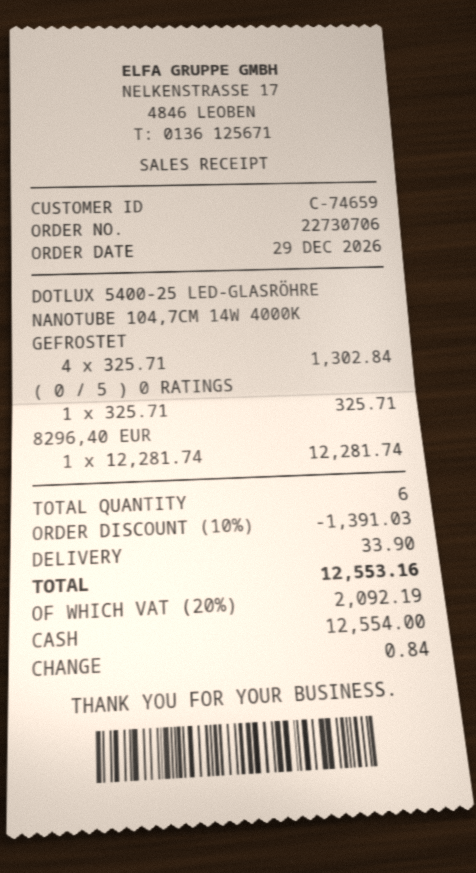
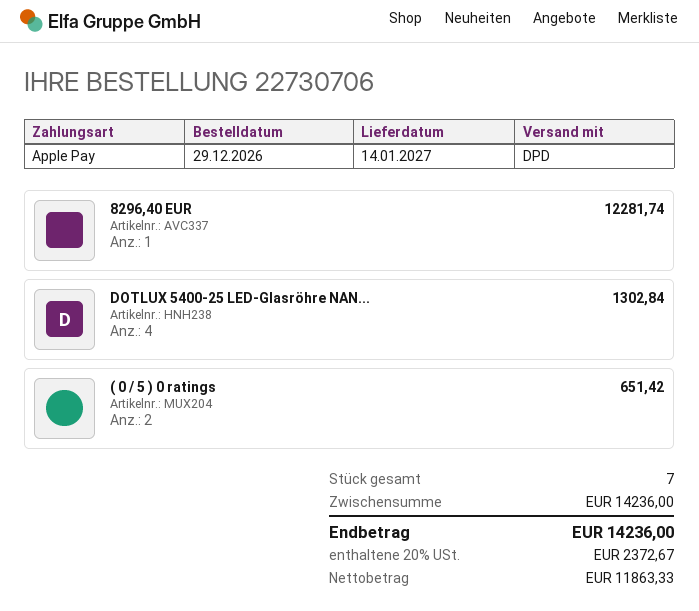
payment method: cash -> Apple Pay
( 0 / 5 ) 0 RATINGS: 1 for 325.71 -> 2 for 651.42
total quantity: 6 -> 7
discount: 10% = 1391.03 -> none
shipping: 33.90 -> none
tax: 20% = 2092.19 -> 20% = 2372.67
total: 12553.16 -> 14236.00

